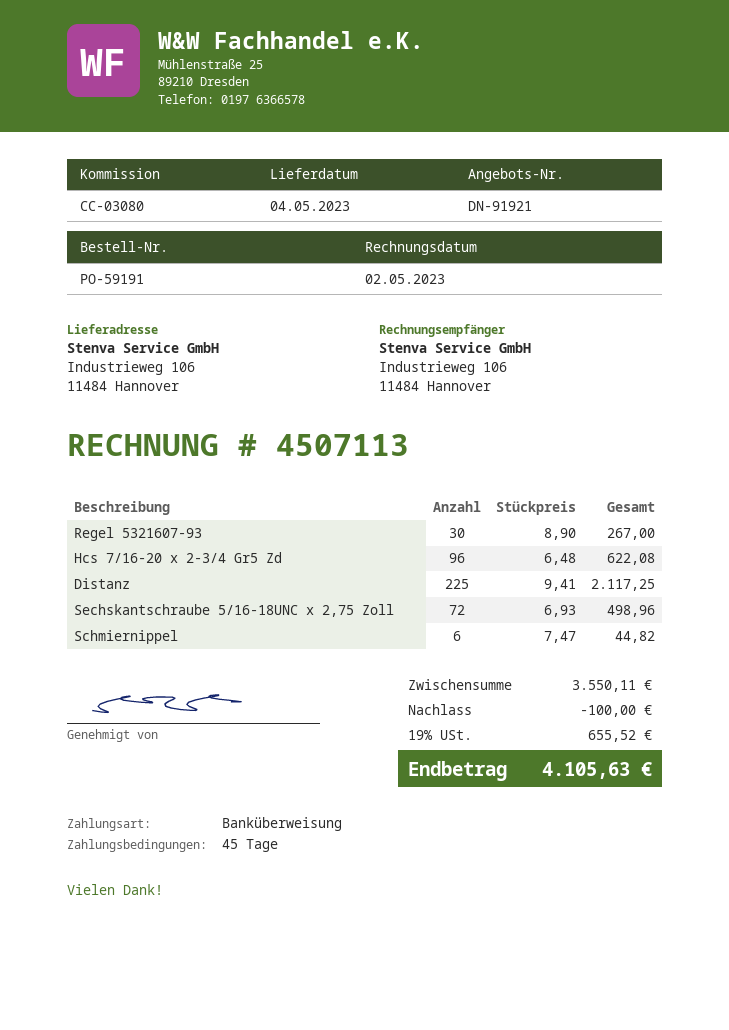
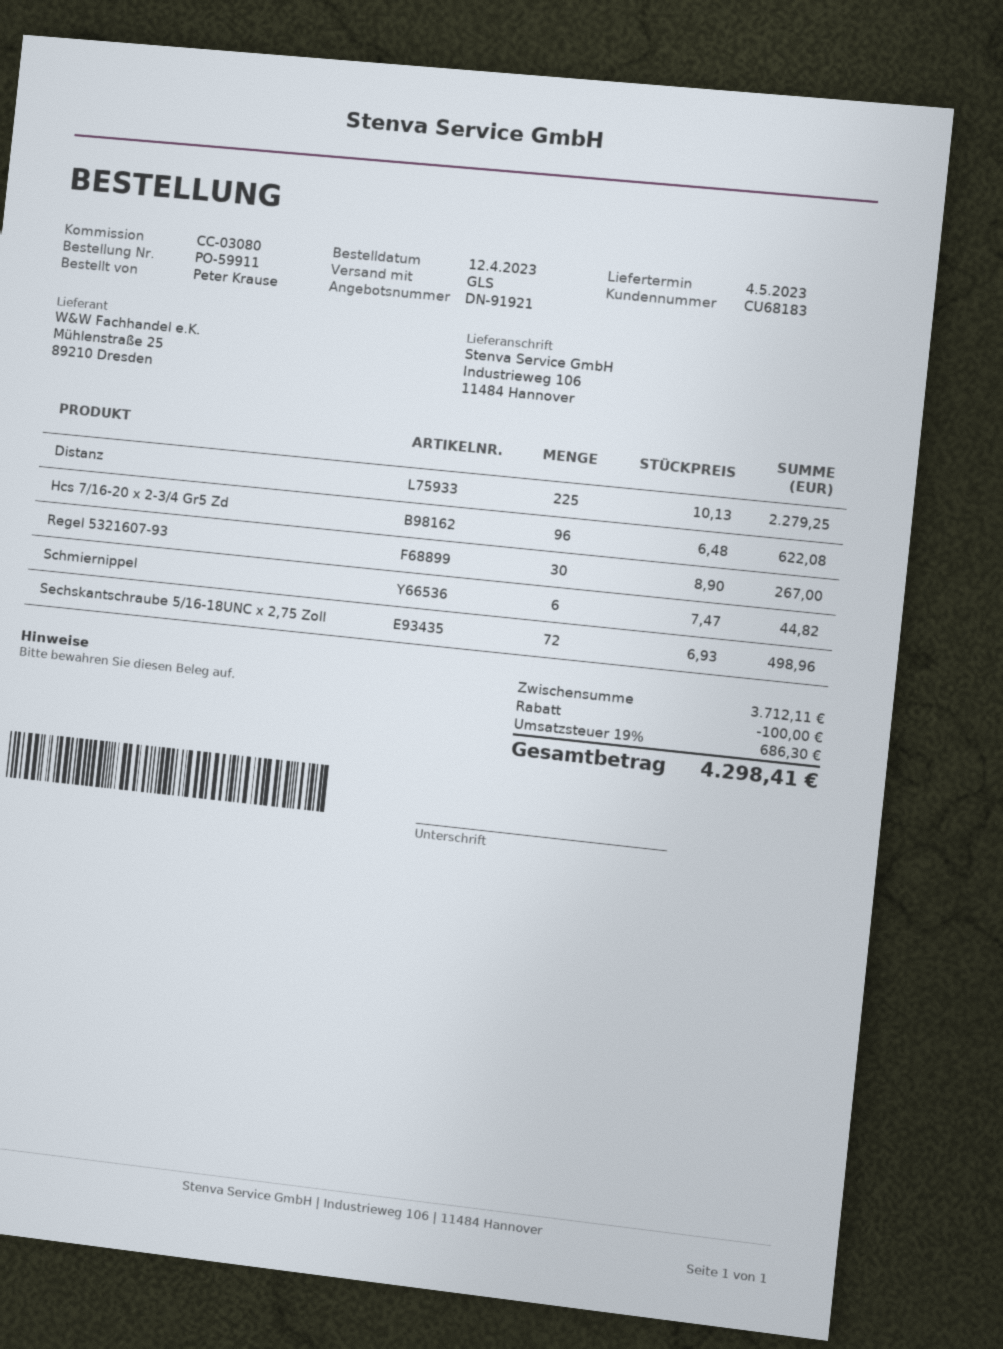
order number: PO-59191 -> PO-59911
Distanz: 225 x 9.41 = 2117.25 -> 225 x 10.13 = 2279.25
subtotal: 3550.11 -> 3712.11
tax: 19% = 655.52 -> 19% = 686.30
total: 4105.63 -> 4298.41

